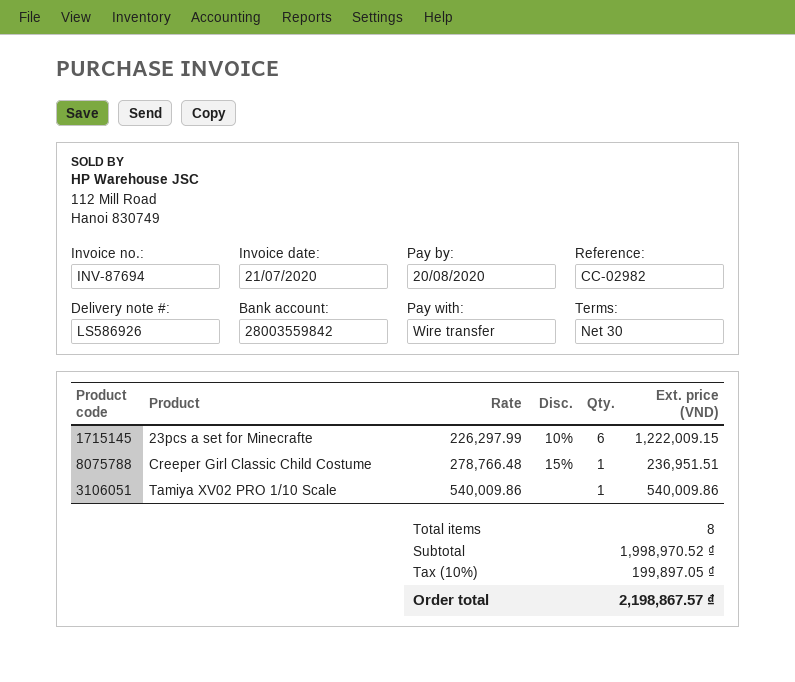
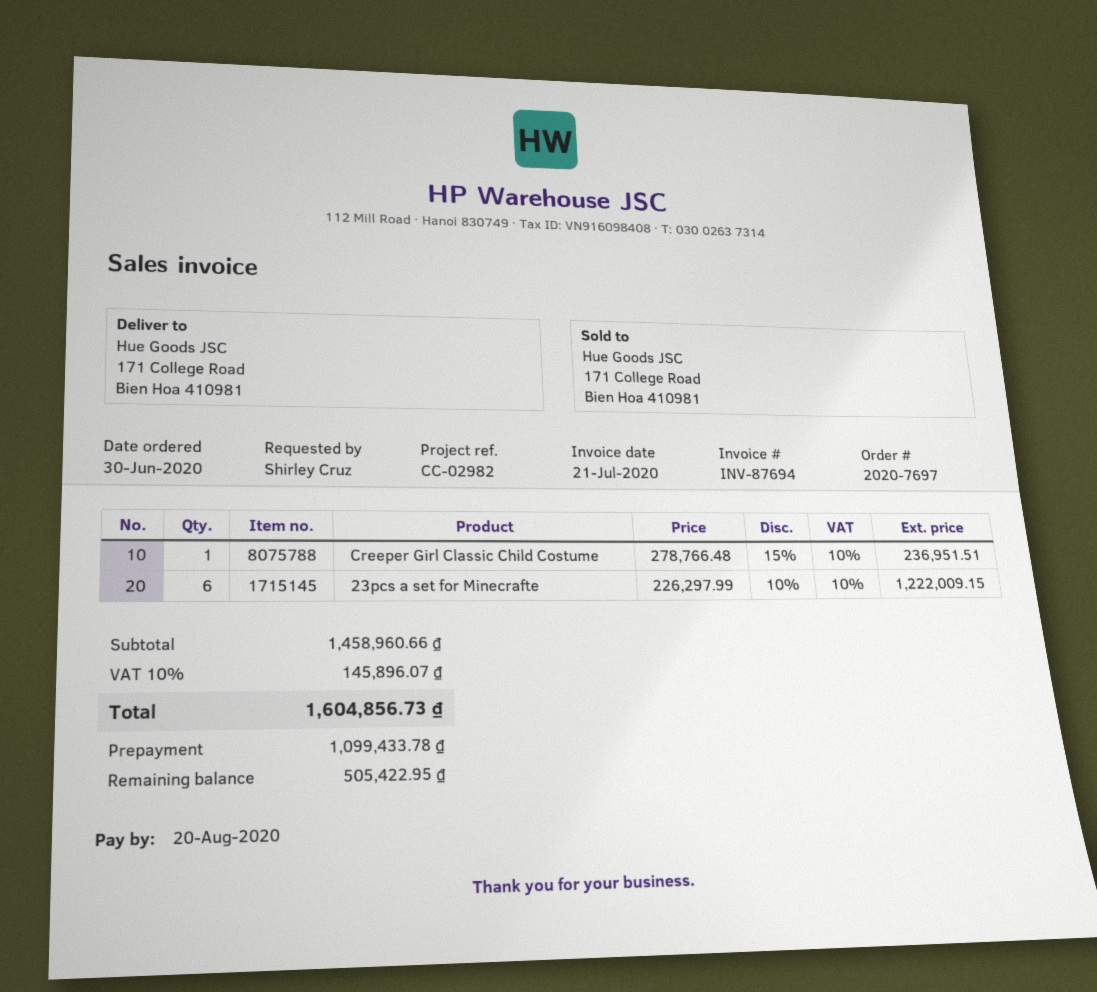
Tamiya XV02 PRO 1/10 Scale: 1 x 540009.86 = 540009.86 -> none
subtotal: 1998970.52 -> 1458960.66
tax: 10% = 199897.05 -> 10% = 145896.07
total: 2198867.57 -> 1604856.73

